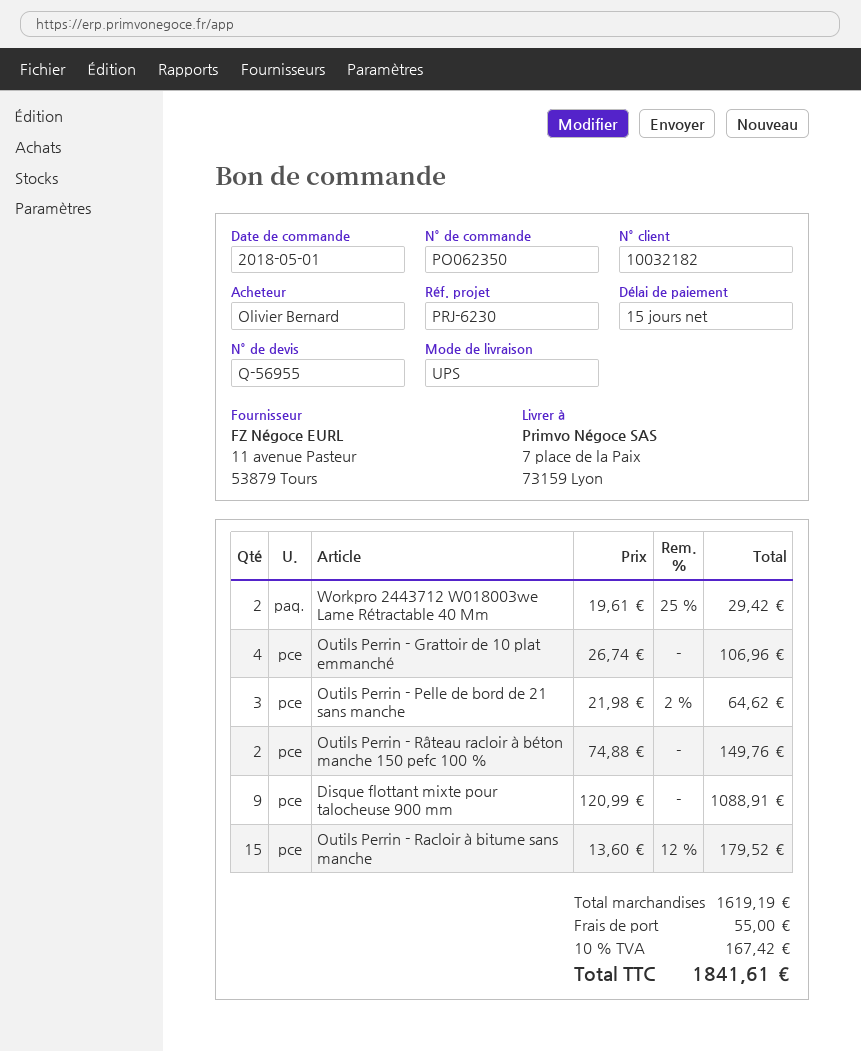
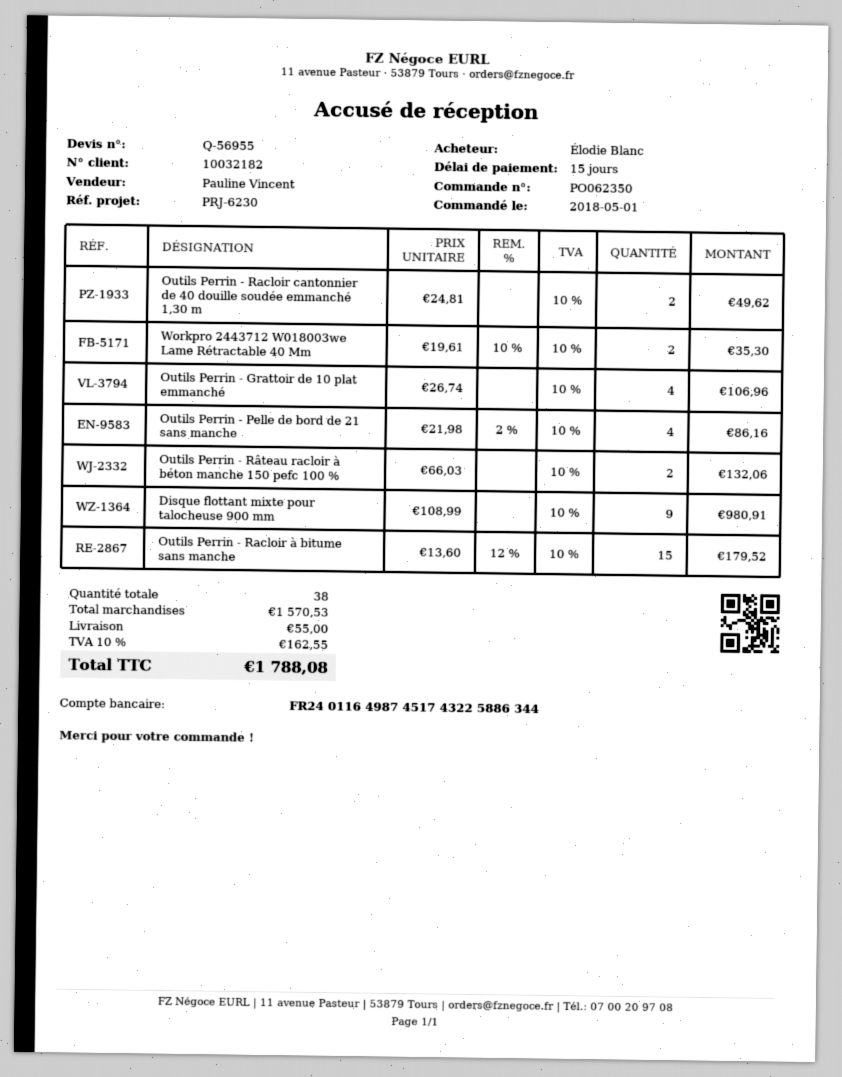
ordered by: Olivier Bernard -> Élodie Blanc
Workpro 2443712 W018003we Lame Rétractable 40 Mm: 2 x 19.61 - 25% = 29.42 -> 2 x 19.61 - 10% = 35.30
Outils Perrin - Pelle de bord de 21 sans manche: 3 x 21.98 - 2% = 64.62 -> 4 x 21.98 - 2% = 86.16
Outils Perrin - Râteau racloir à béton manche 150 pefc 100 %: 2 x 74.88 = 149.76 -> 2 x 66.03 = 132.06
Disque flottant mixte pour talocheuse 900 mm: 9 x 120.99 = 1088.91 -> 9 x 108.99 = 980.91
Outils Perrin - Racloir cantonnier de 40 douille soudée emmanché 1,30 m: none -> 2 x 24.81 = 49.62
subtotal: 1619.19 -> 1570.53
tax: 10% = 167.42 -> 10% = 162.55
total: 1841.61 -> 1788.08

